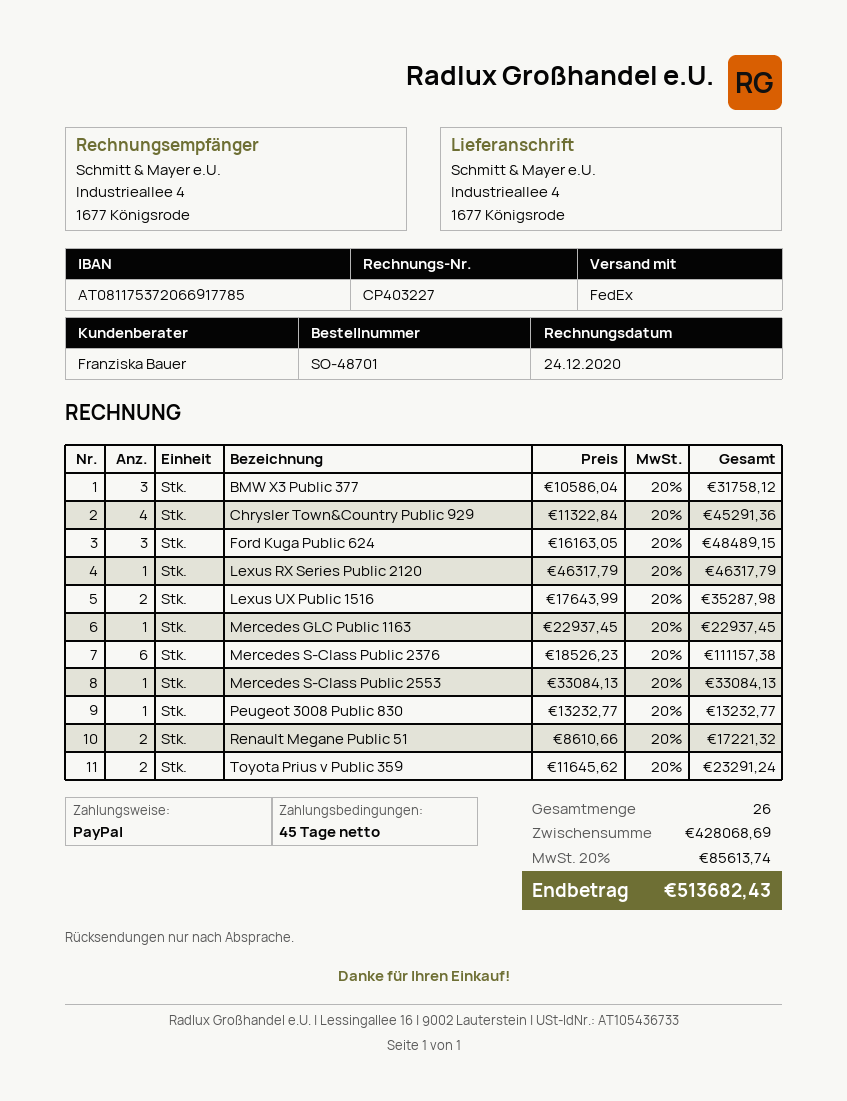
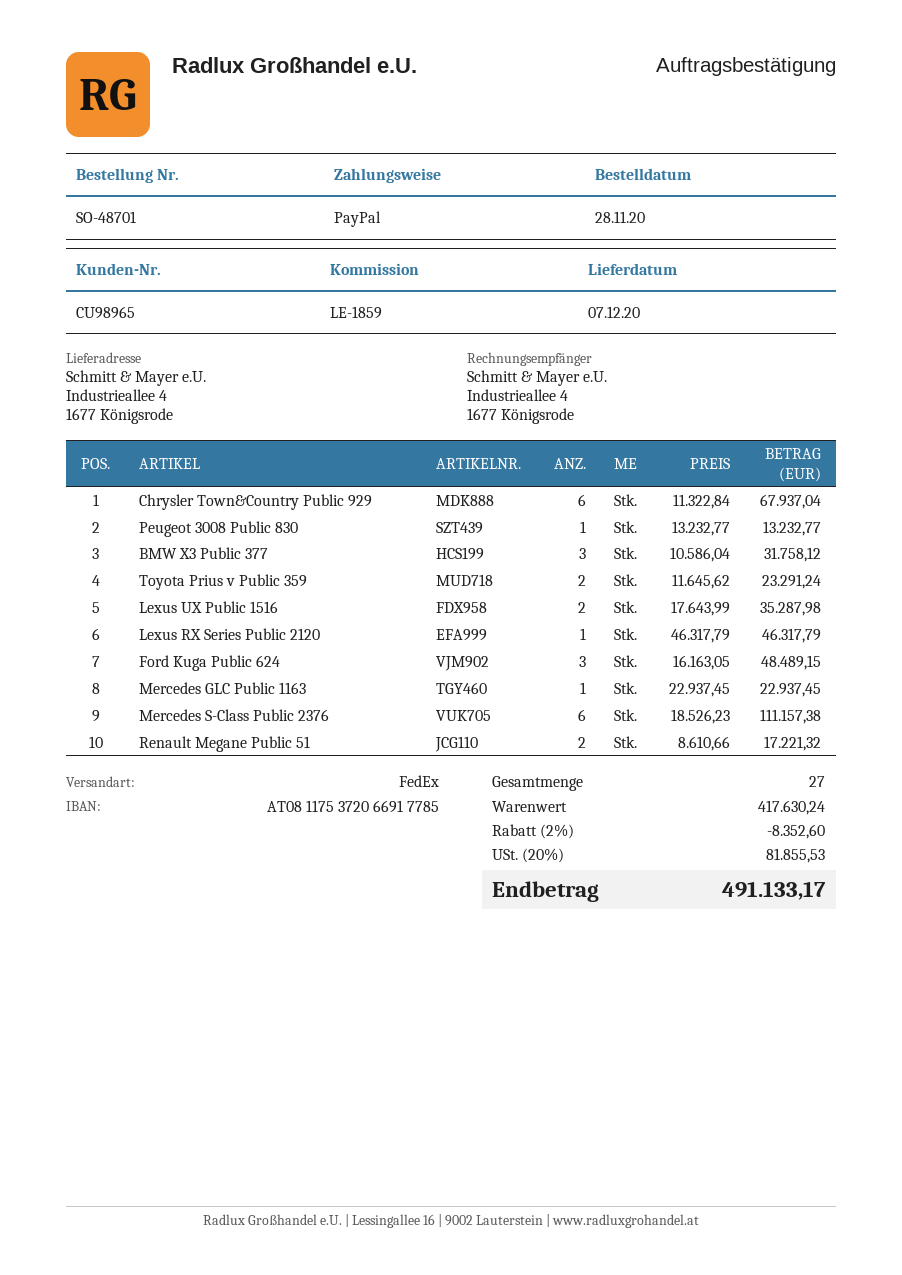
Chrysler Town&Country Public 929: 4 x 11322.84 = 45291.36 -> 6 x 11322.84 = 67937.04
Mercedes S-Class Public 2553: 1 x 33084.13 = 33084.13 -> none
total quantity: 26 -> 27
subtotal: 428068.69 -> 417630.24
discount: none -> 2% = 8352.60
tax: 20% = 85613.74 -> 20% = 81855.53
total: 513682.43 -> 491133.17

